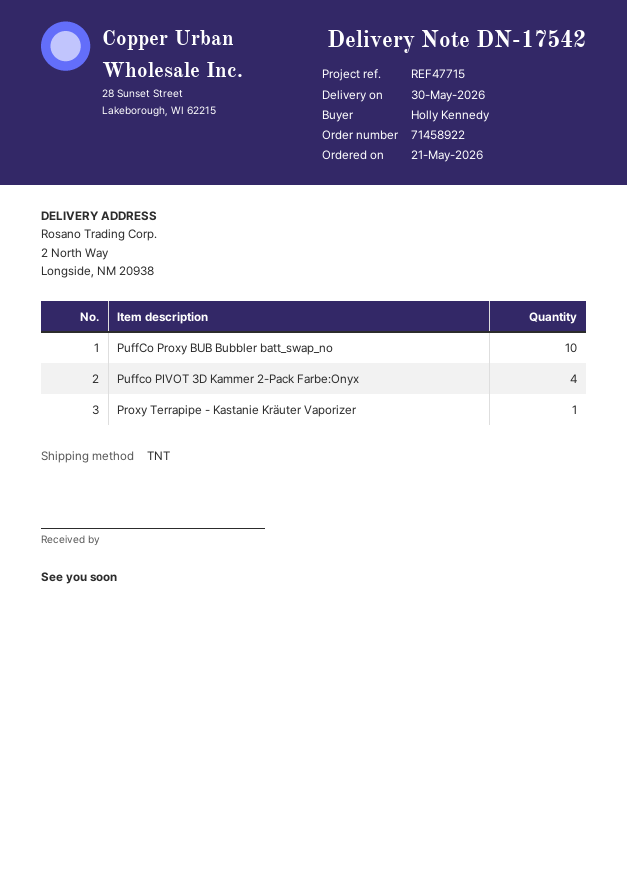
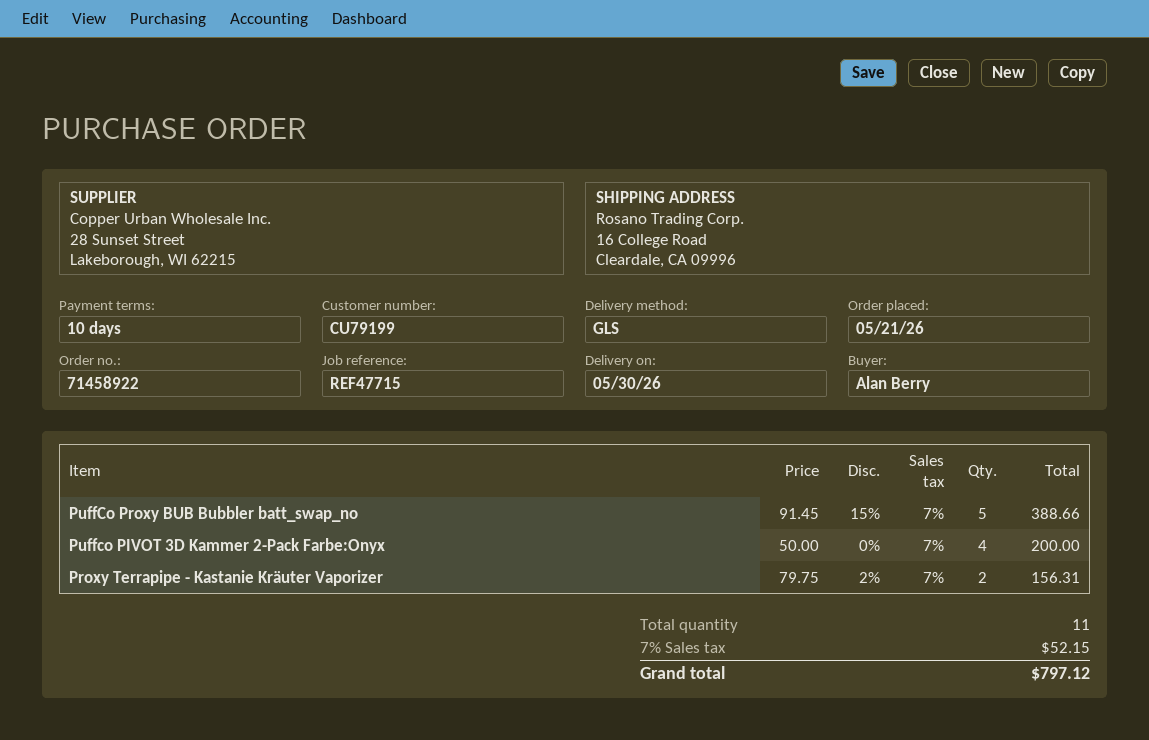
ordered by: Holly Kennedy -> Alan Berry
shipping method: TNT -> GLS
ship to: 2 North Way, Longside, NM 20938 -> 16 College Road, Cleardale, CA 09996
PuffCo Proxy BUB Bubbler batt_swap_no: 10 -> 5
Proxy Terrapipe - Kastanie Kräuter Vaporizer: 1 -> 2

